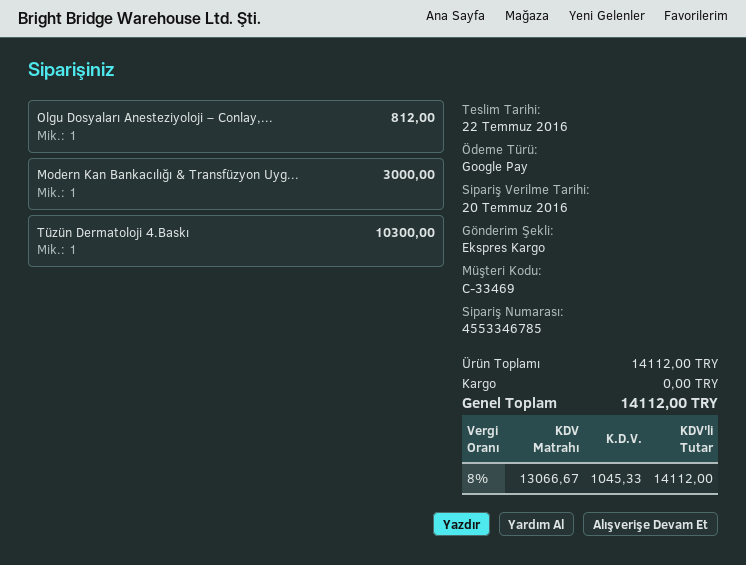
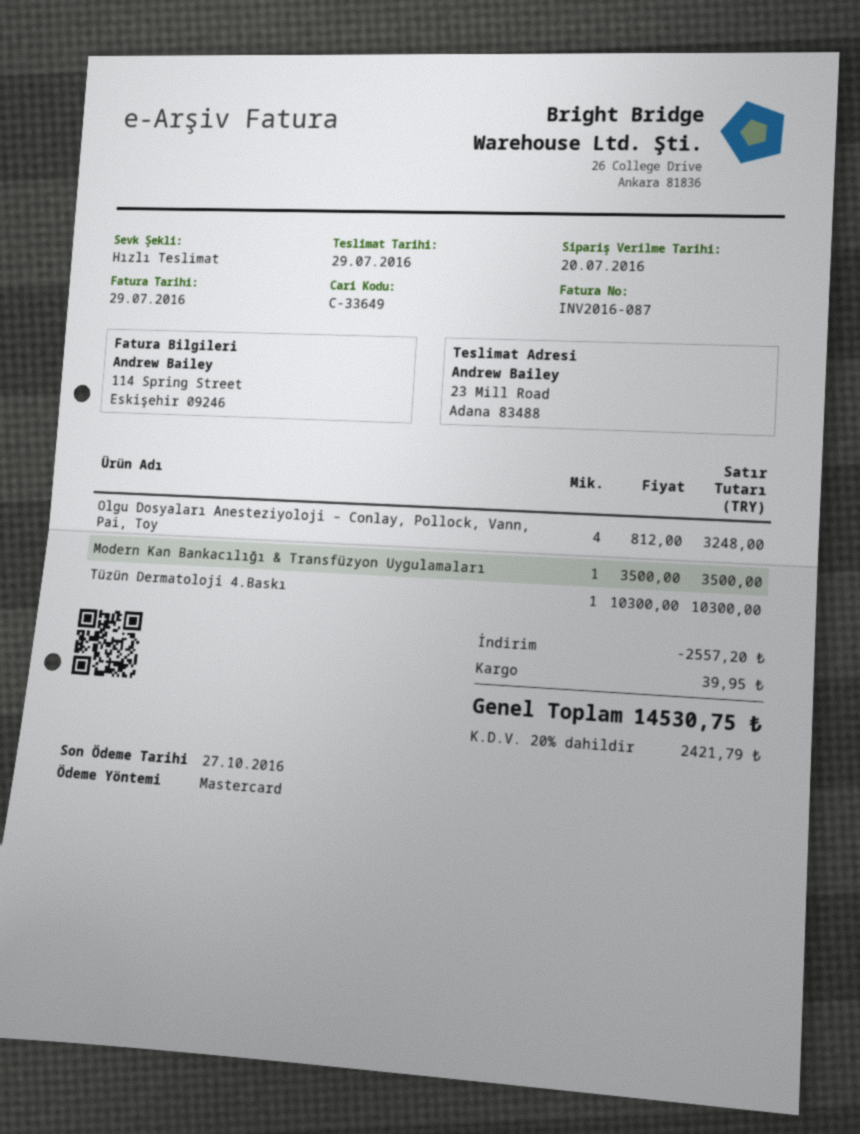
delivery date: 2016-07-22 -> 2016-07-29
customer number: C-33469 -> C-33649
payment method: Google Pay -> Mastercard
Olgu Dosyaları Anesteziyoloji – Conlay,...: 1 for 812.00 -> 4 for 3248.00
Modern Kan Bankacılığı & Transfüzyon Uyg...: 1 for 3000.00 -> 1 for 3500.00
discount: none -> 2557.20
shipping: 0.00 -> 39.95
tax: 8% = 1045.33 -> 20% = 2421.79
total: 14112.00 -> 14530.75

